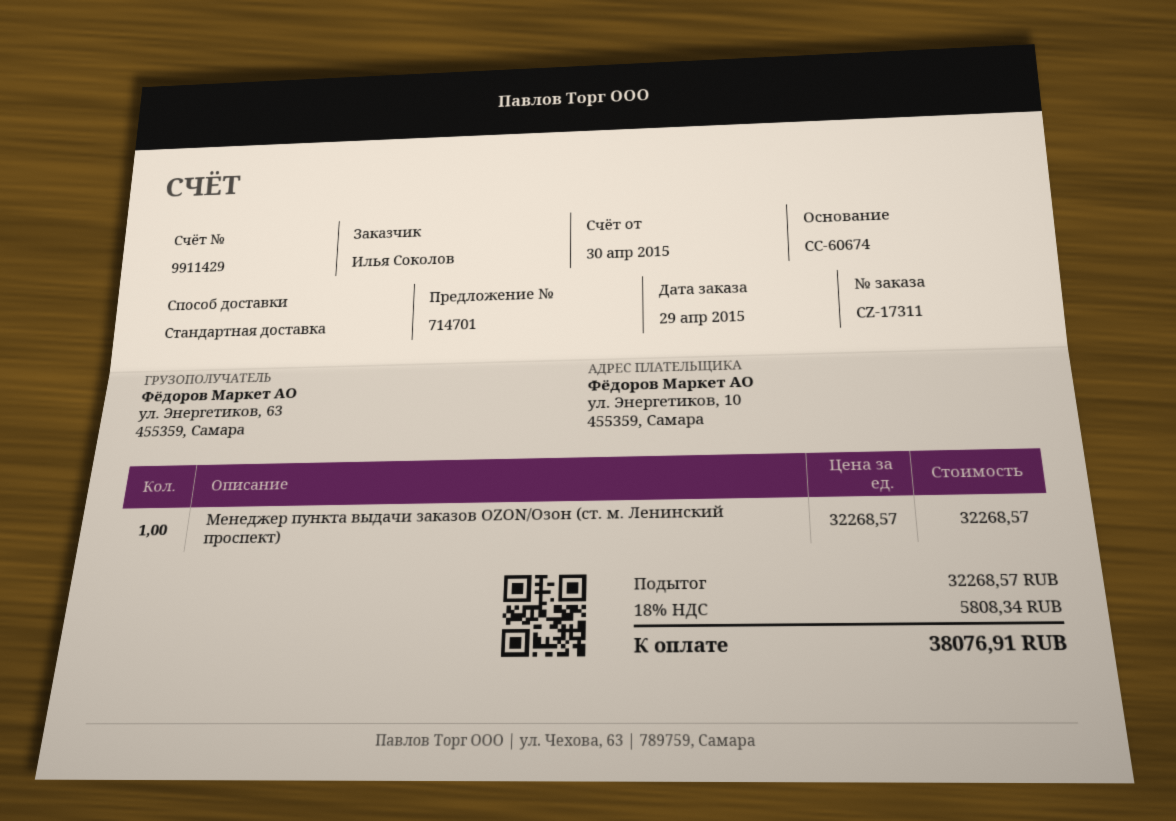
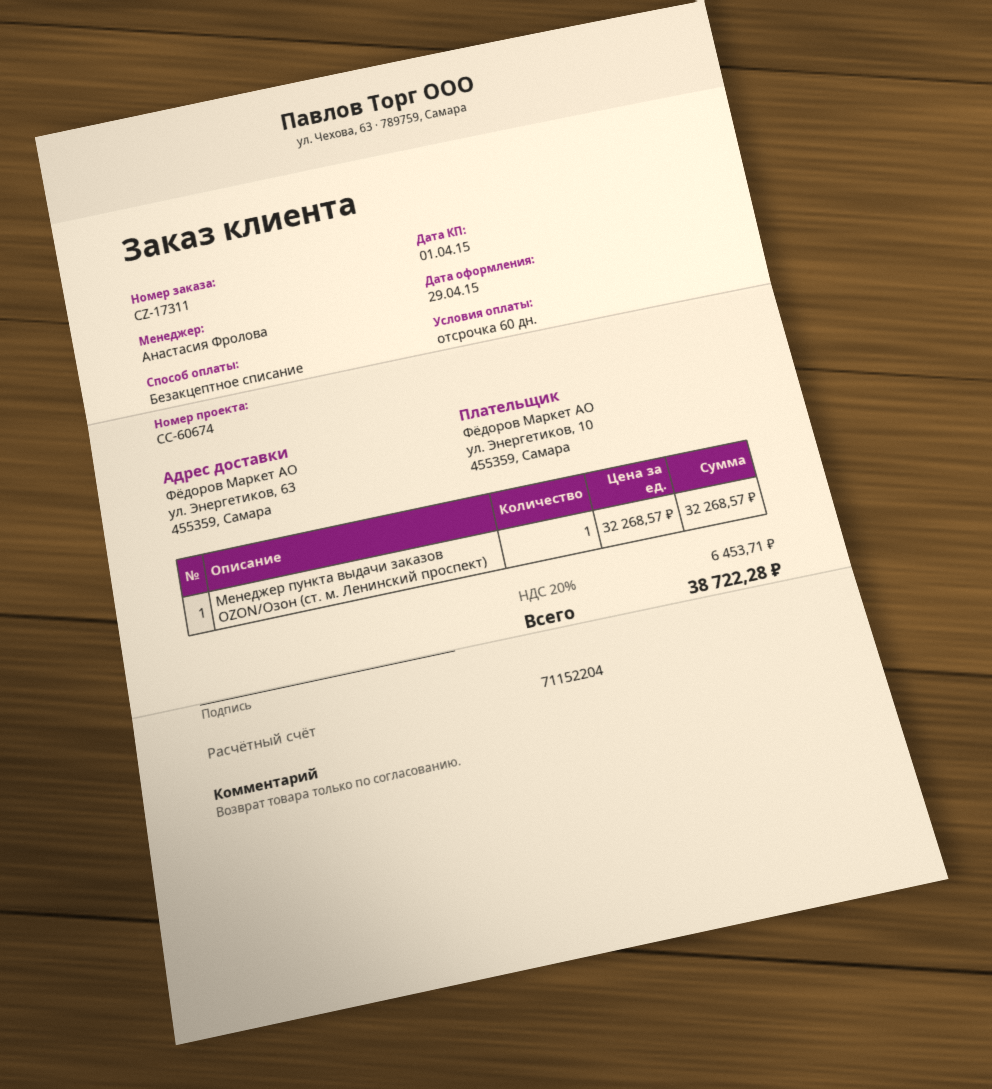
tax: 18% = 5808.34 -> 20% = 6453.71
total: 38076.91 -> 38722.28

